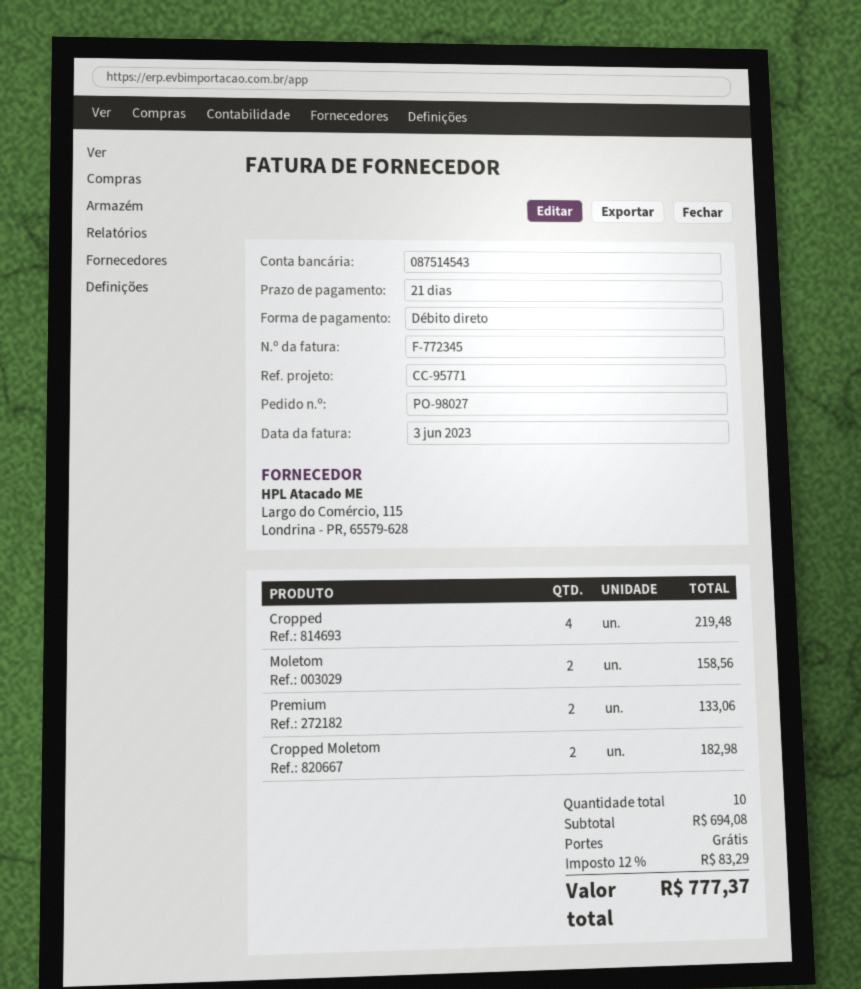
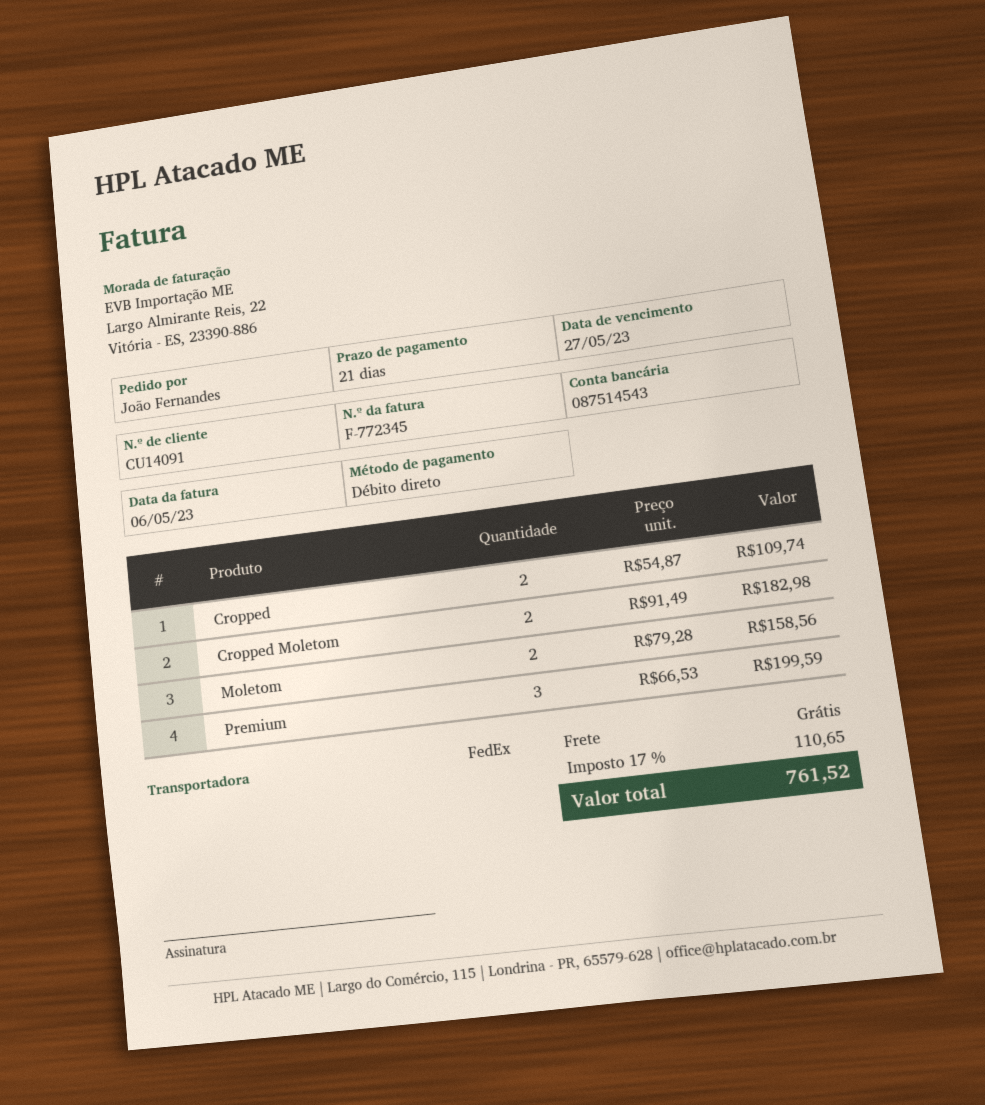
invoice date: 2023-06-03 -> 2023-05-06
Cropped: 4 for 219.48 -> 2 for 109.74
Premium: 2 for 133.06 -> 3 for 199.59
tax: 12% = 83.29 -> 17% = 110.65
total: 777.37 -> 761.52

